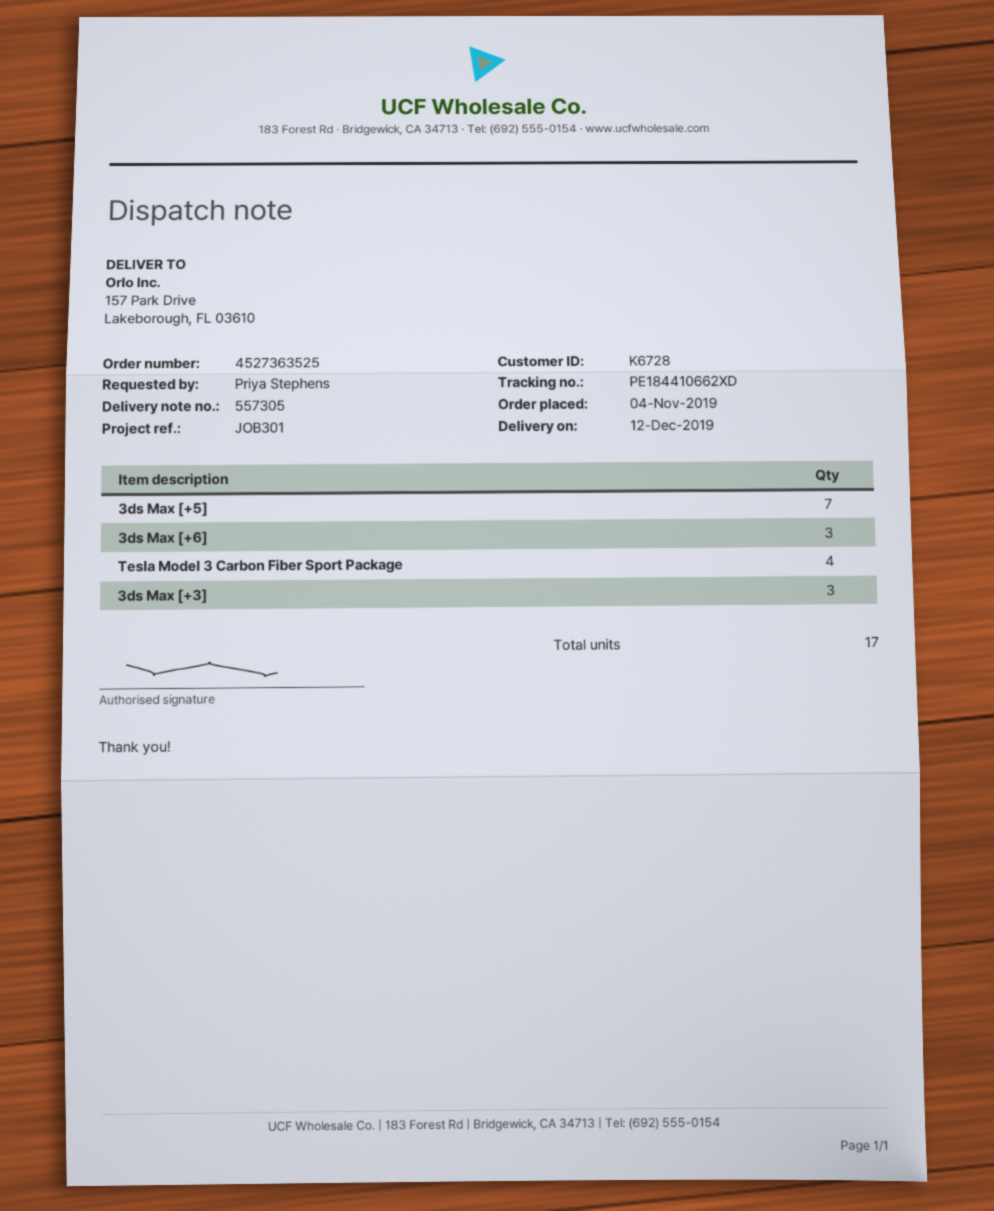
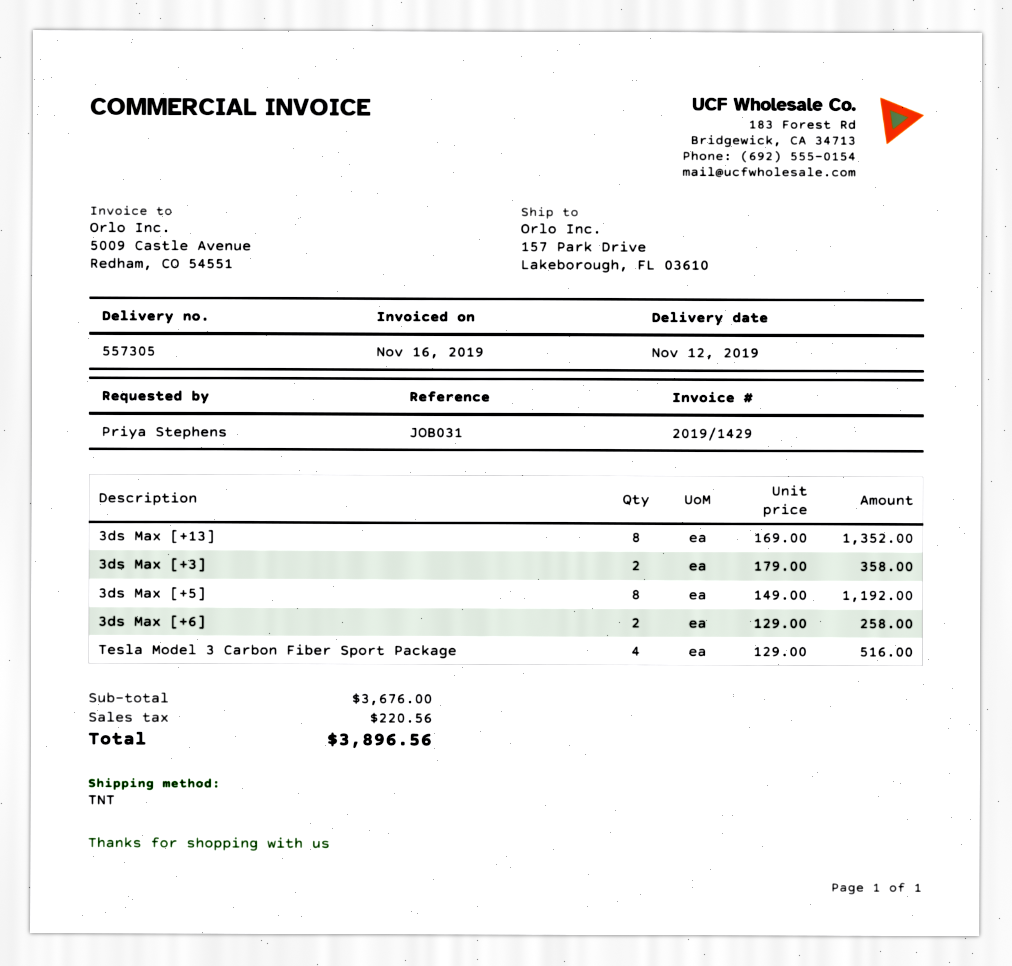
delivery date: 2019-12-12 -> 2019-11-12
reference: JOB301 -> JOB031
3ds Max [+5]: 7 -> 8
3ds Max [+6]: 3 -> 2
3ds Max [+3]: 3 -> 2
3ds Max [+13]: none -> 8

